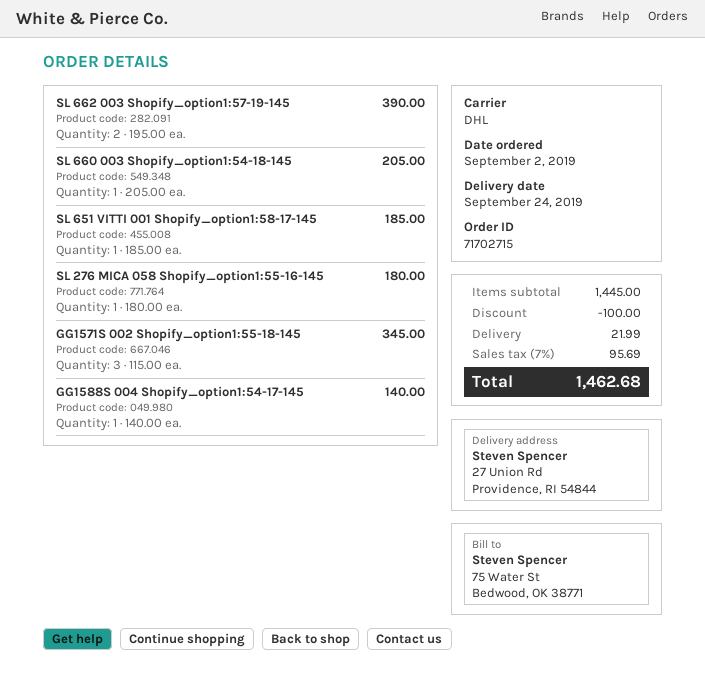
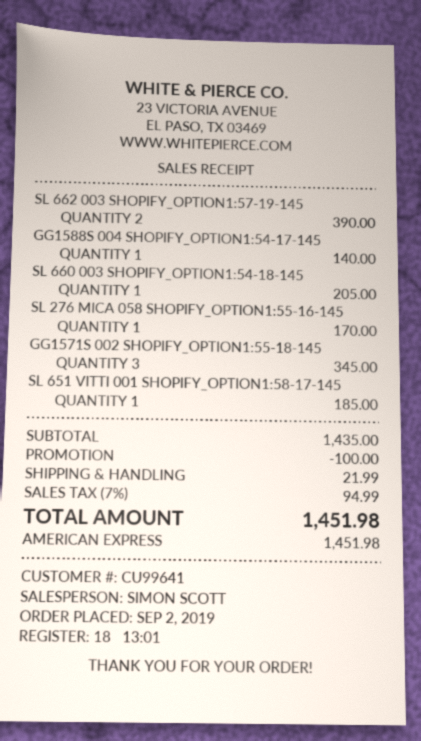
SL 276 MICA 058 Shopify_option1:55-16-145: 1 for 180.00 -> 1 for 170.00
subtotal: 1445.00 -> 1435.00
tax: 7% = 95.69 -> 7% = 94.99
total: 1462.68 -> 1451.98

